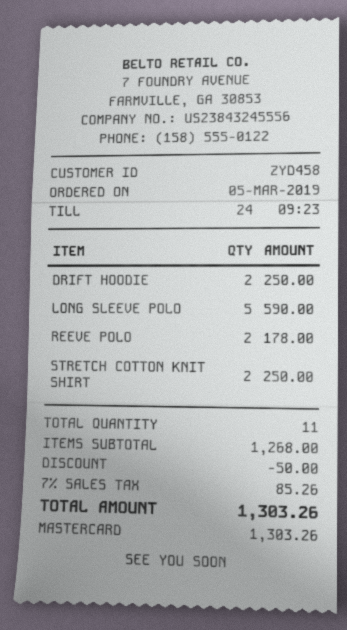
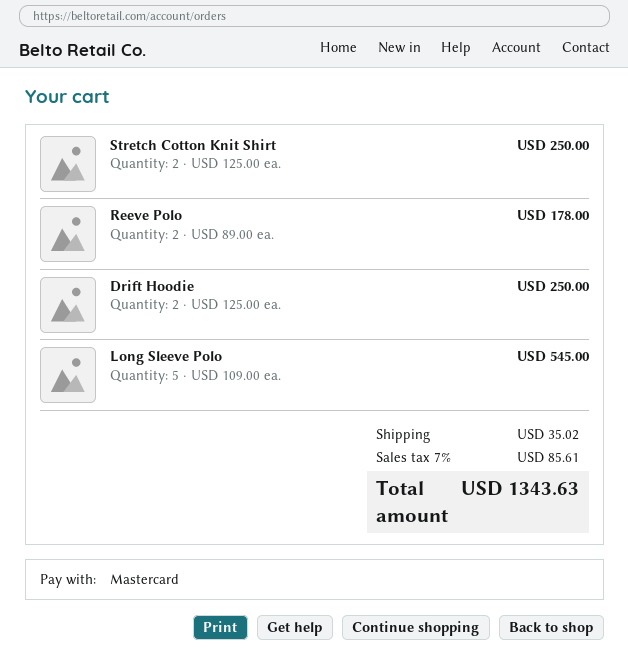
LONG SLEEVE POLO: 5 for 590.00 -> 5 for 545.00
discount: 50.00 -> none
shipping: none -> 35.02
tax: 7% = 85.26 -> 7% = 85.61
total: 1303.26 -> 1343.63

